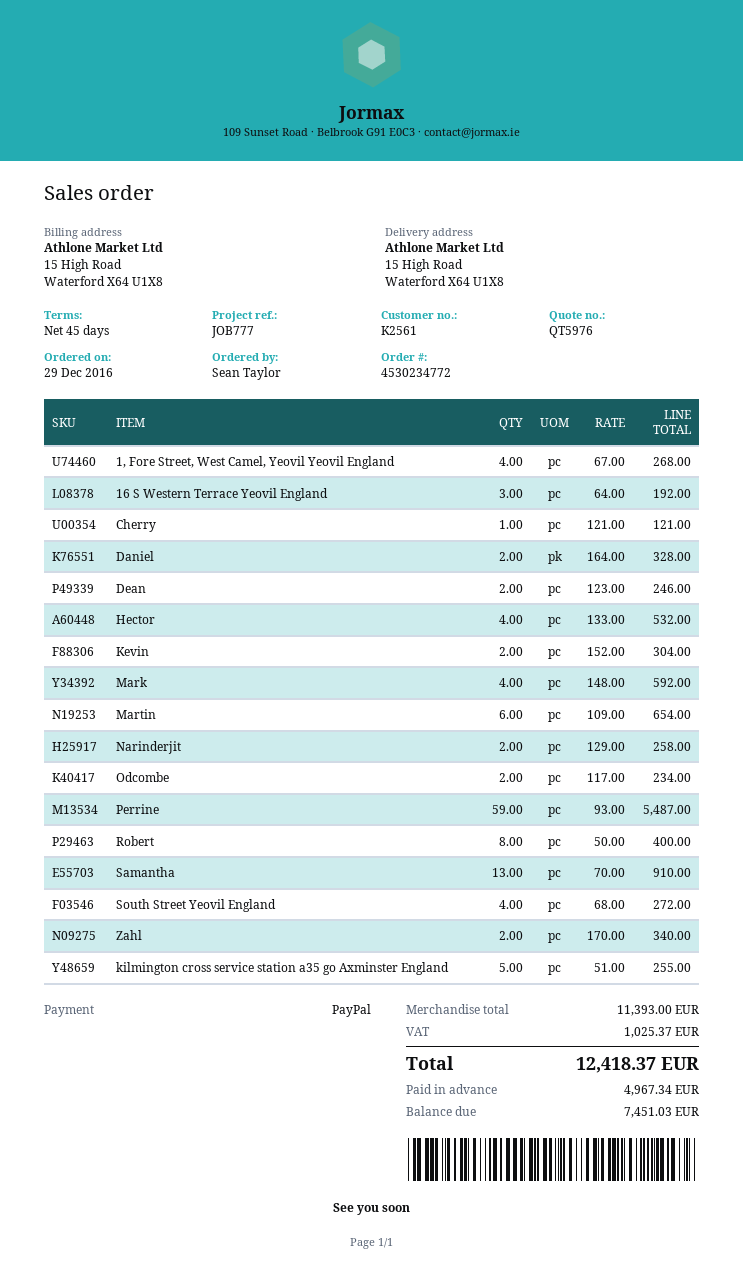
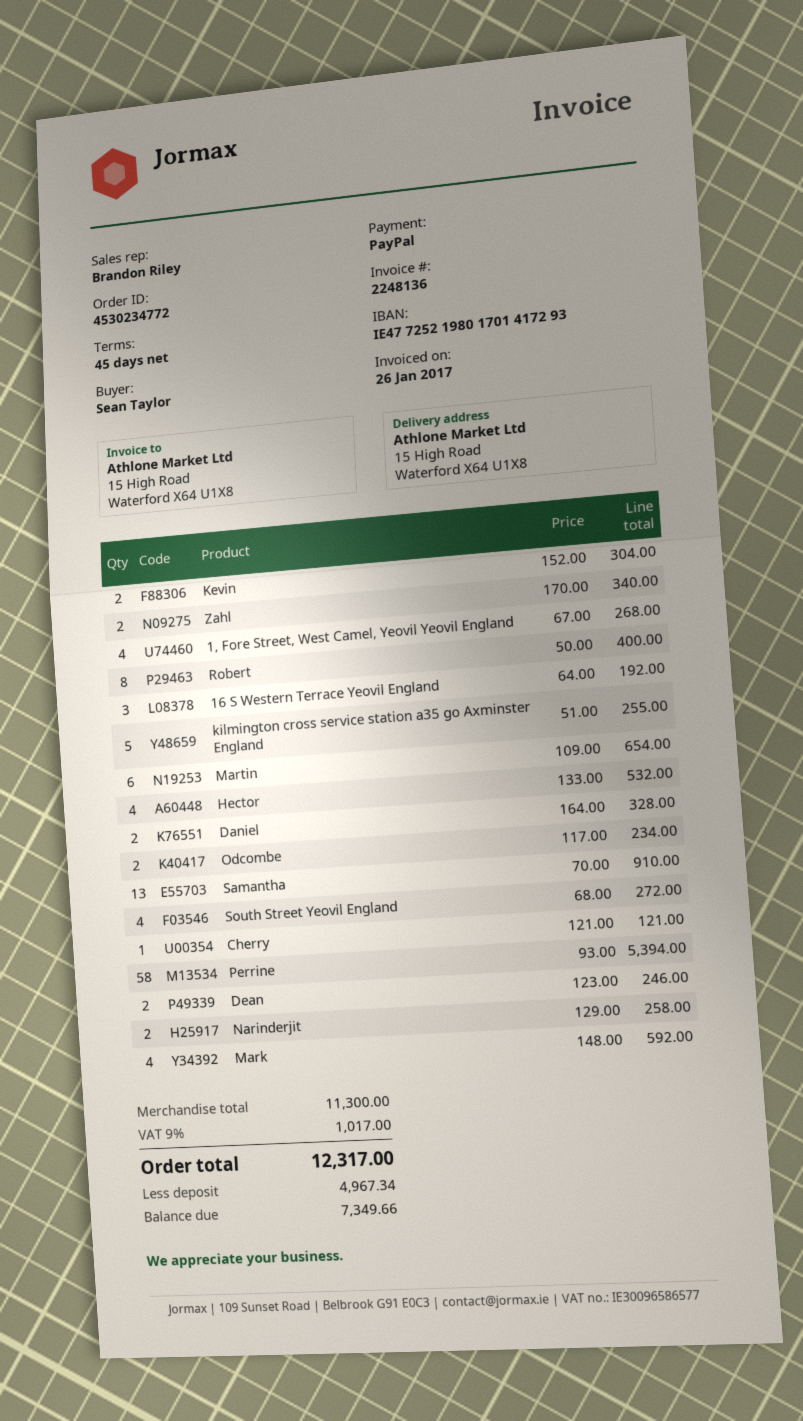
Perrine: 59 x 93.00 = 5487.00 -> 58 x 93.00 = 5394.00
subtotal: 11393.00 -> 11300.00
tax: 1025.37 -> 1017.00
total: 12418.37 -> 12317.00
balance: 7451.03 -> 7349.66

